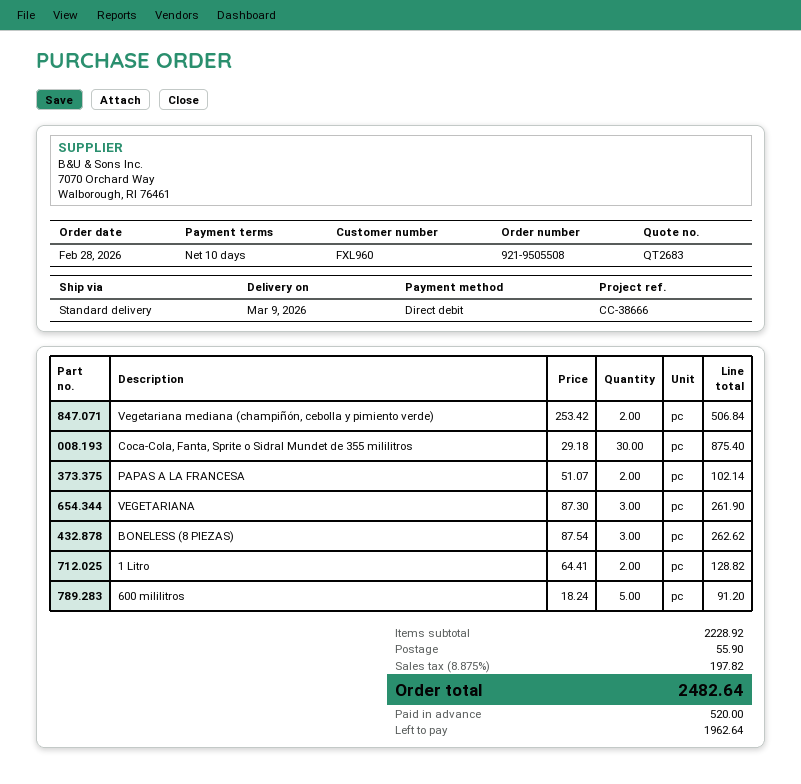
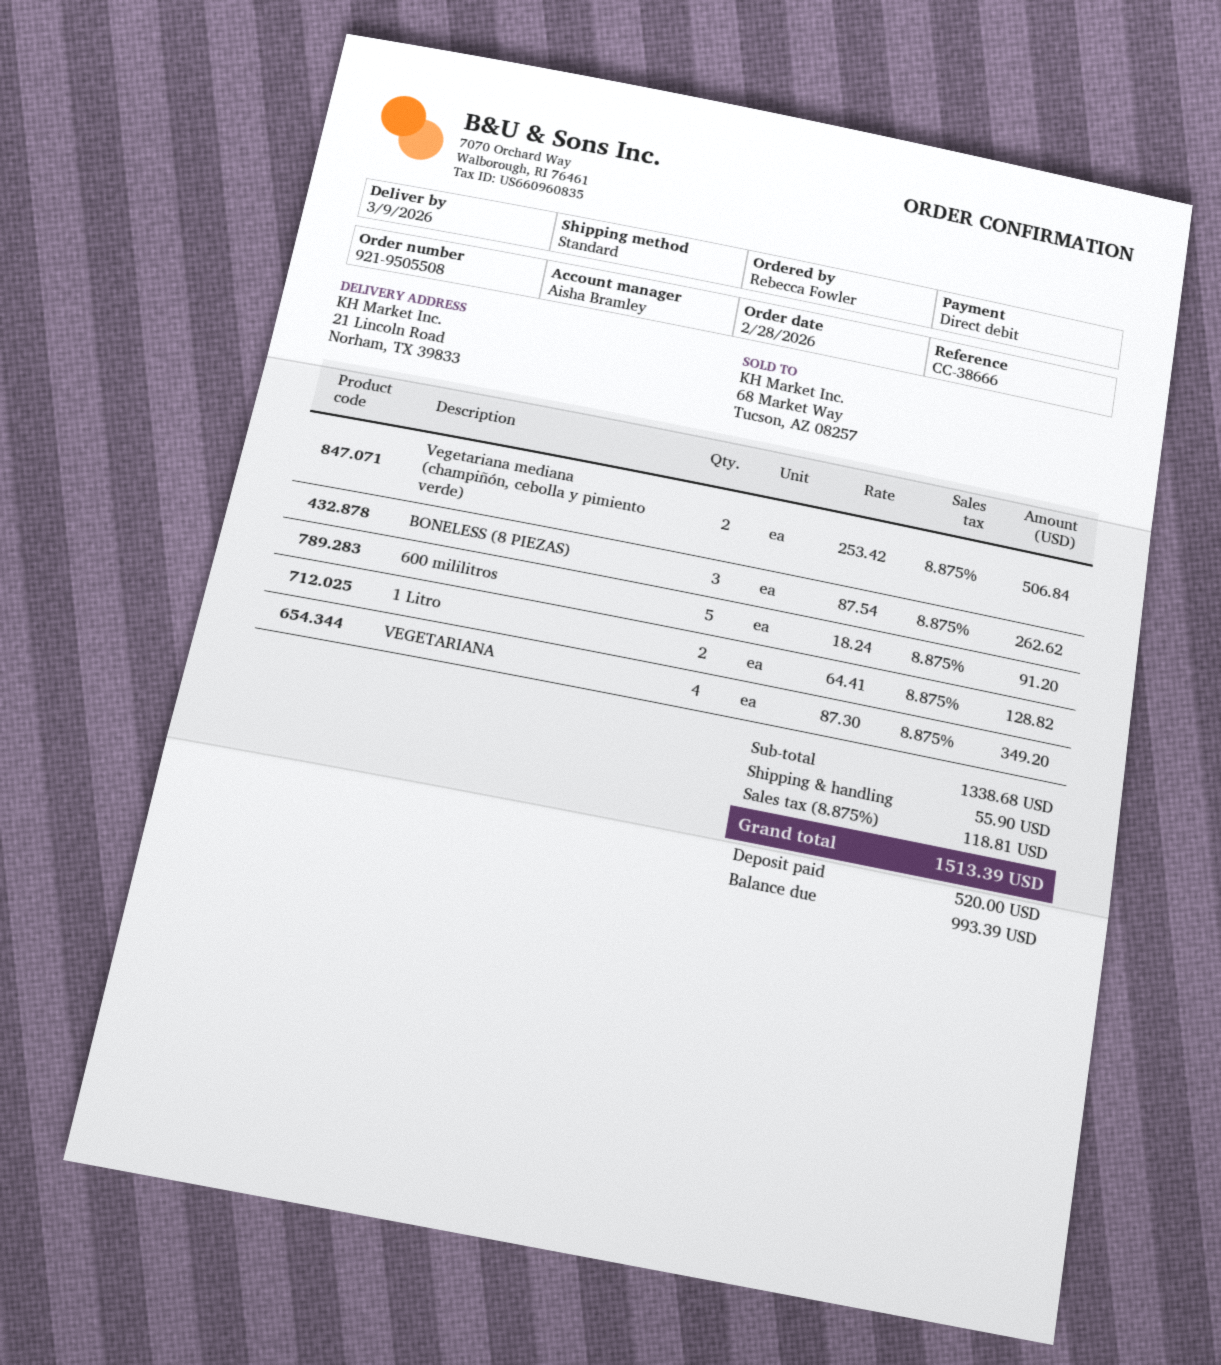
Coca-Cola, Fanta, Sprite o Sidral Mundet de 355 mililitros: 30 x 29.18 = 875.40 -> none
PAPAS A LA FRANCESA: 2 x 51.07 = 102.14 -> none
VEGETARIANA: 3 x 87.30 = 261.90 -> 4 x 87.30 = 349.20
subtotal: 2228.92 -> 1338.68
tax: 8.875% = 197.82 -> 8.875% = 118.81
total: 2482.64 -> 1513.39
balance: 1962.64 -> 993.39

